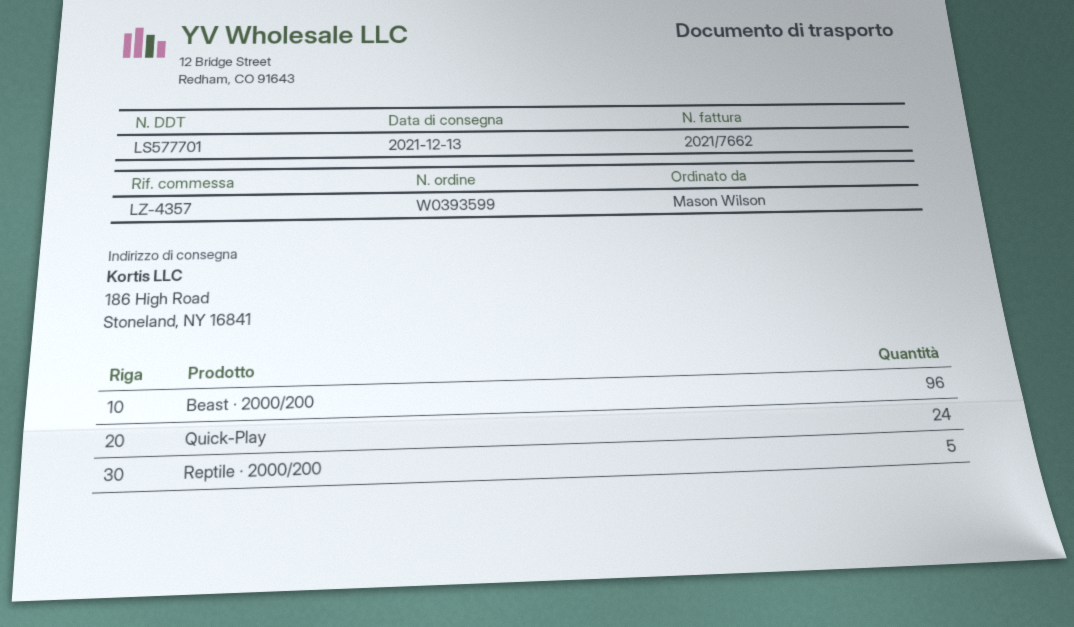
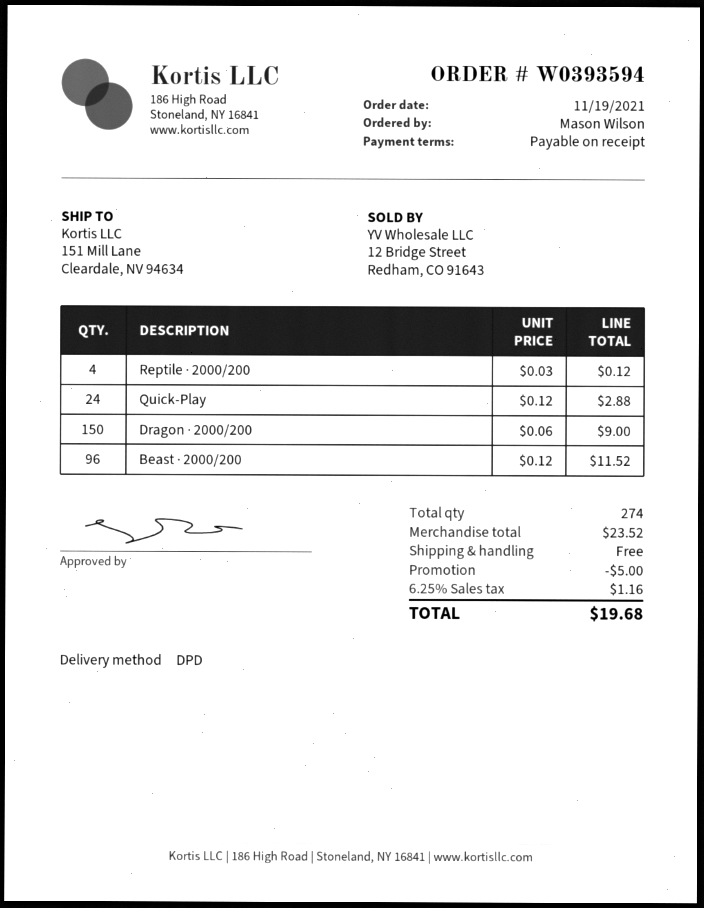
order number: W0393599 -> W0393594
ship to: 186 High Road, Stoneland, NY 16841 -> 151 Mill Lane, Cleardale, NV 94634
Reptile · 2000/200: 5 -> 4
Dragon · 2000/200: none -> 150

